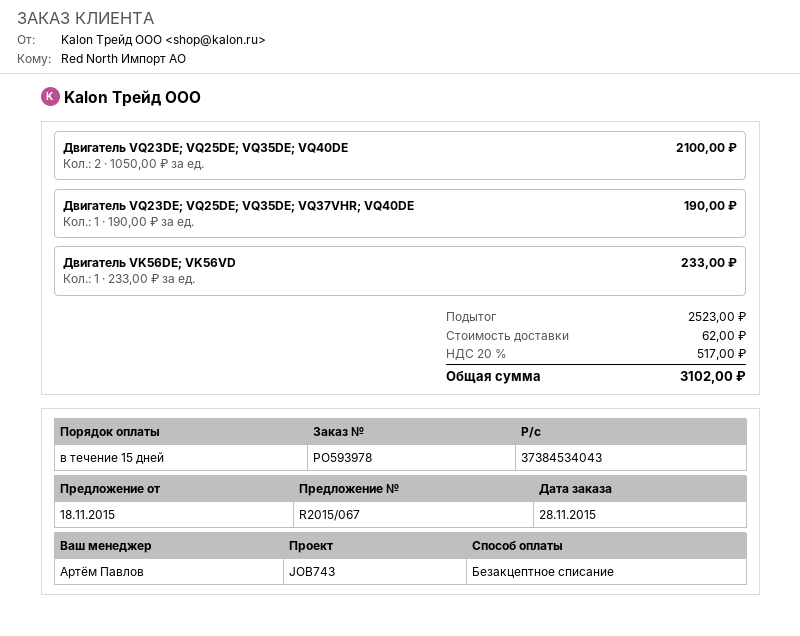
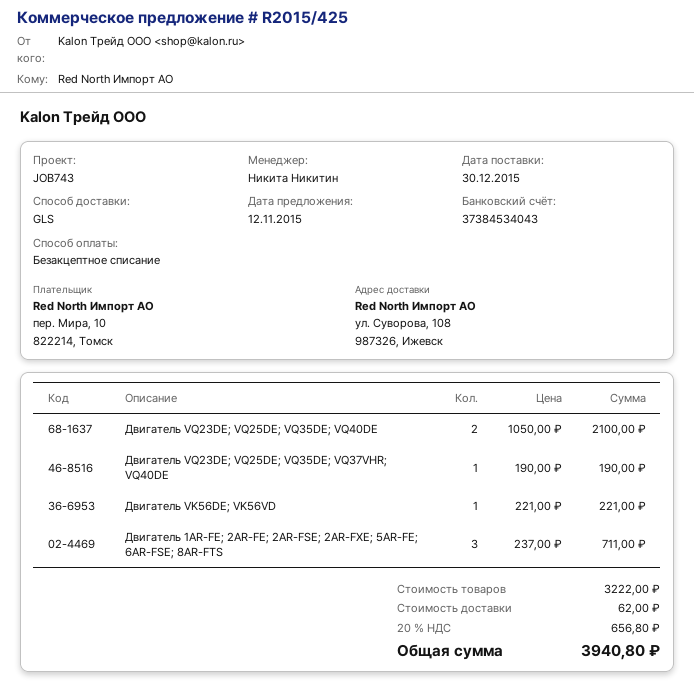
quote number: R2015/067 -> R2015/425
quote date: 2015-11-18 -> 2015-11-12
sales rep: Артём Павлов -> Никита Никитин
Двигатель VK56DE; VK56VD: 1 x 233.00 = 233.00 -> 1 x 221.00 = 221.00
Двигатель 1AR-FE; 2AR-FE; 2AR-FSE; 2AR-FXE; 5AR-FE; 6AR-FSE; 8AR-FTS: none -> 3 x 237.00 = 711.00
subtotal: 2523.00 -> 3222.00
tax: 20% = 517.00 -> 20% = 656.80
total: 3102.00 -> 3940.80

